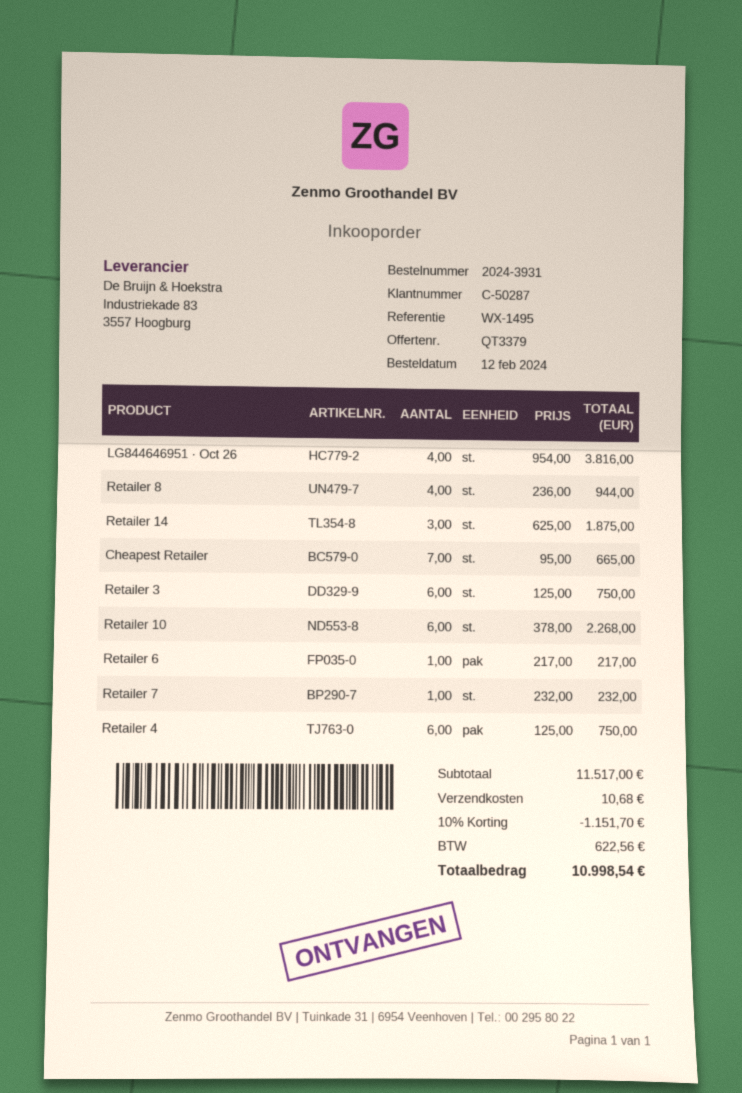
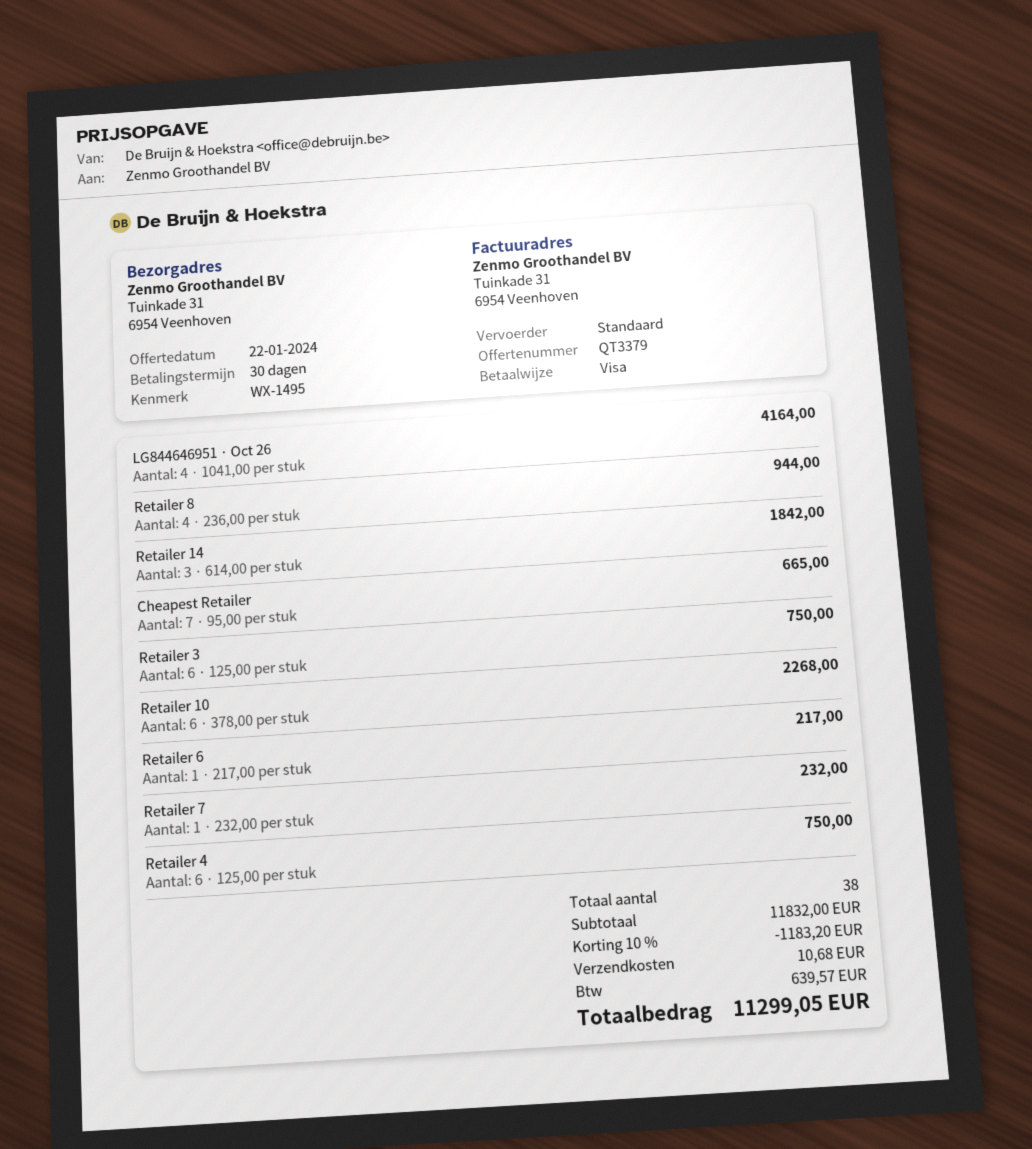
LG844646951 · Oct 26: 4 x 954.00 = 3816.00 -> 4 x 1041.00 = 4164.00
Retailer 14: 3 x 625.00 = 1875.00 -> 3 x 614.00 = 1842.00
subtotal: 11517.00 -> 11832.00
discount: 10% = 1151.70 -> 10% = 1183.20
tax: 622.56 -> 639.57
total: 10998.54 -> 11299.05

